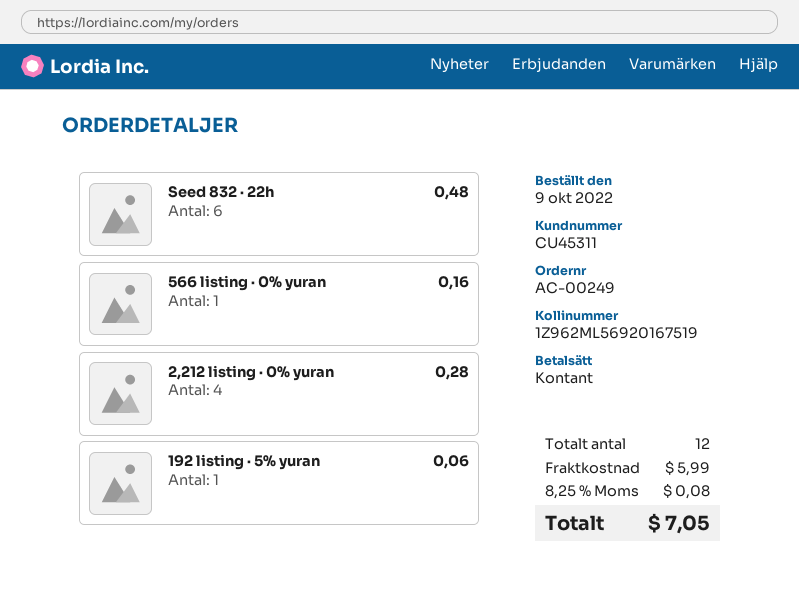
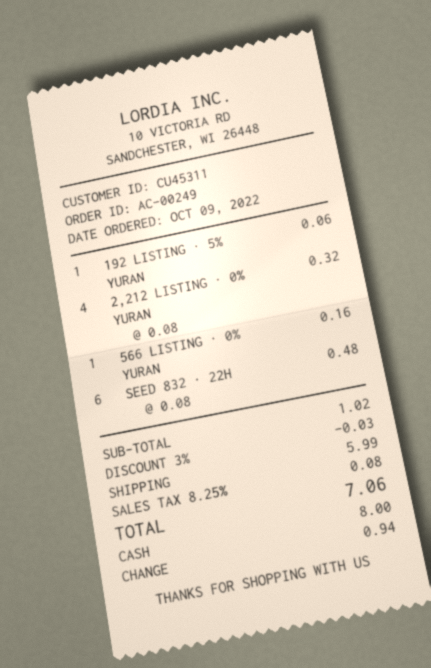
2,212 listing · 0% yuran: 4 for 0.28 -> 4 for 0.32
discount: none -> 3% = 0.03
total: 7.05 -> 7.06

